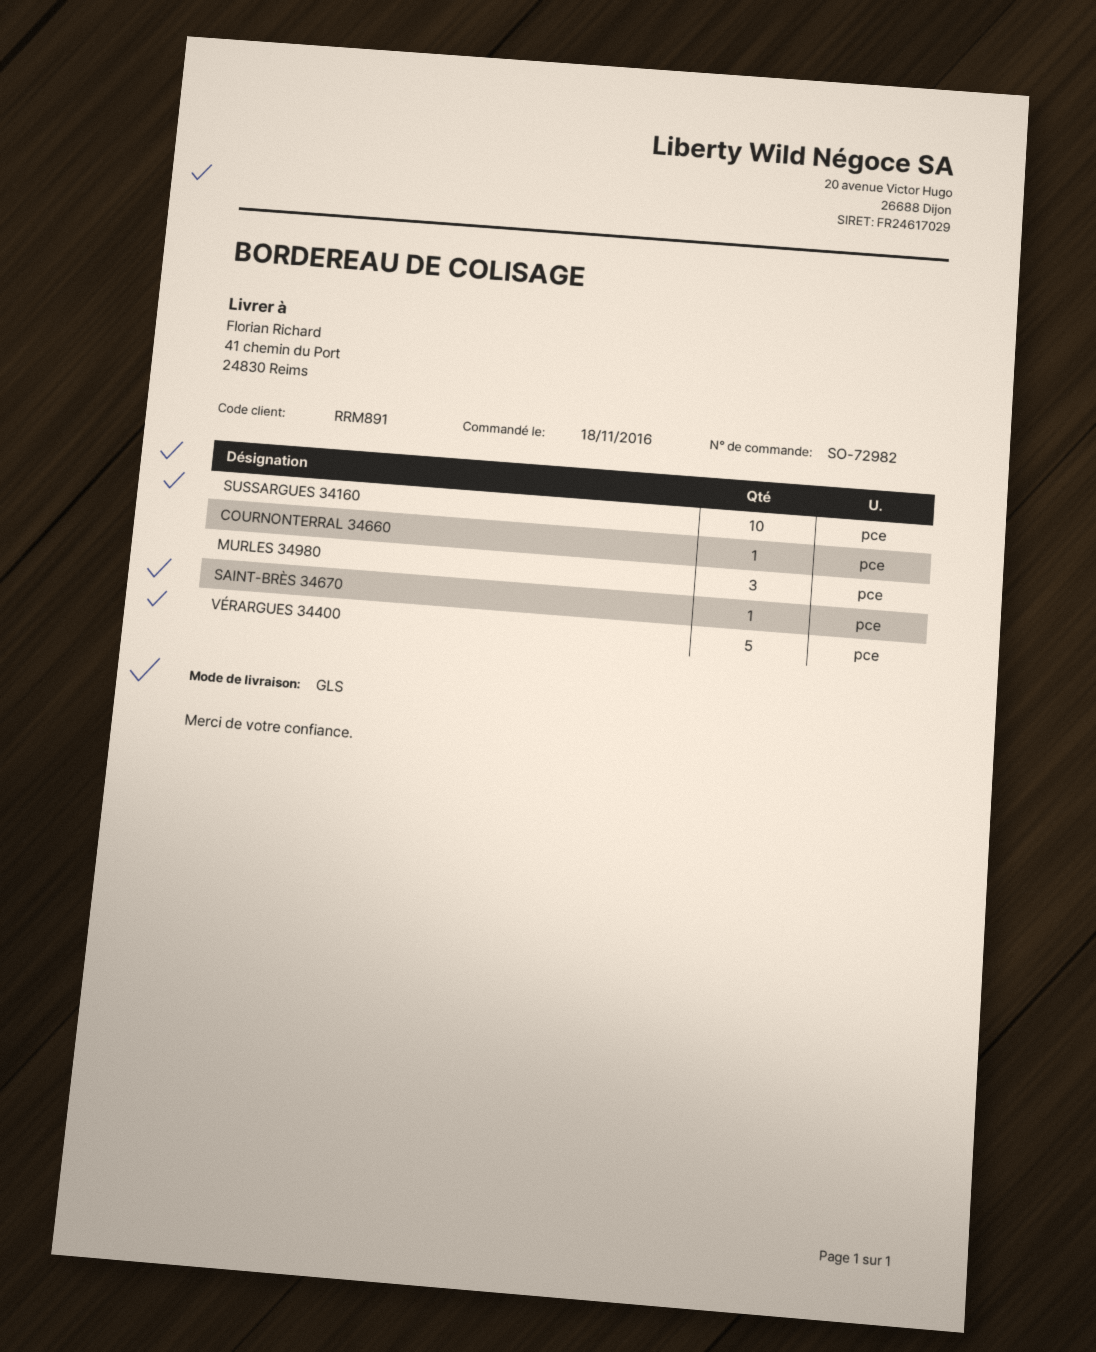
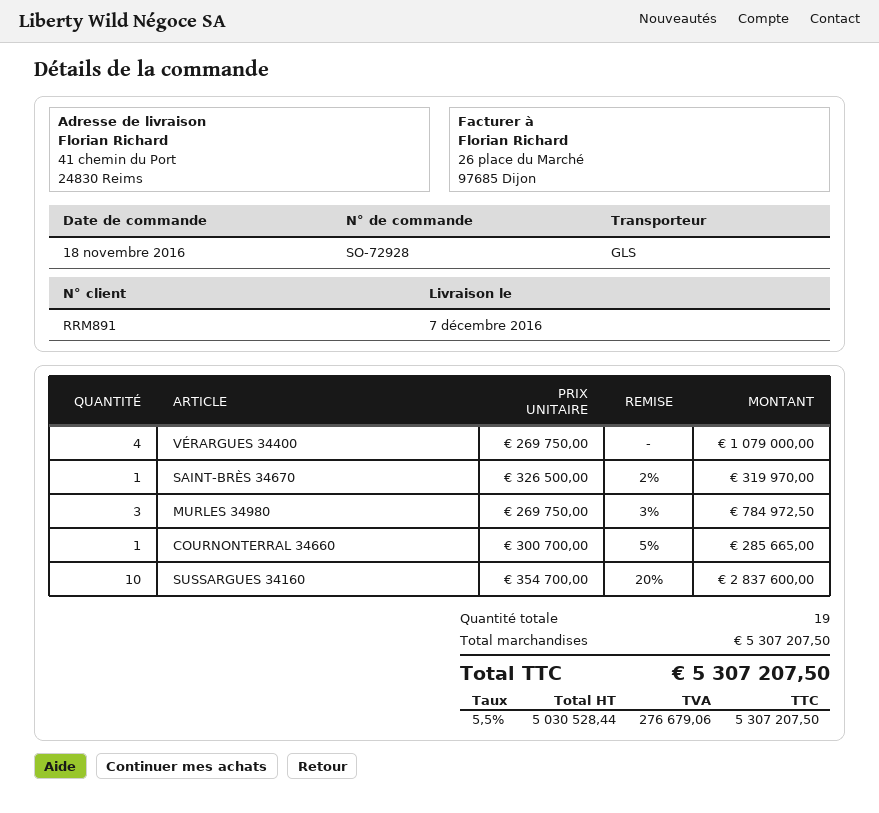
order number: SO-72982 -> SO-72928
VÉRARGUES 34400: 5 -> 4

